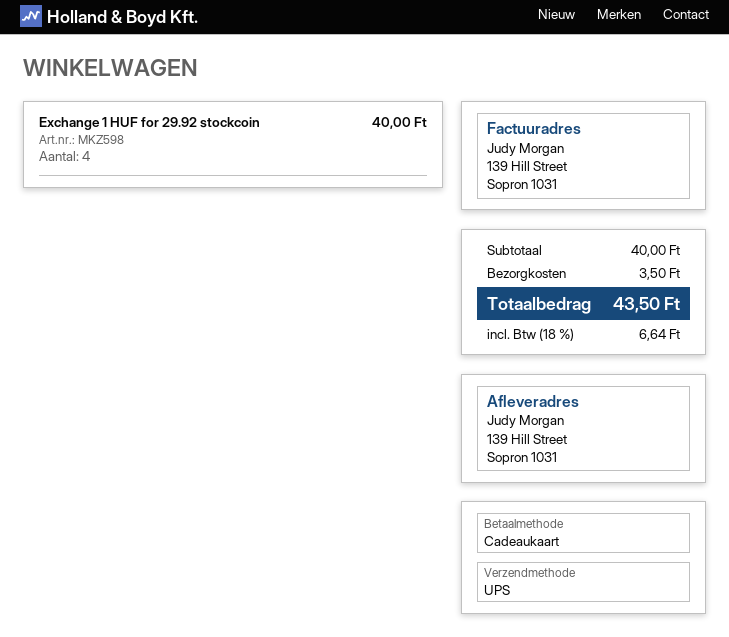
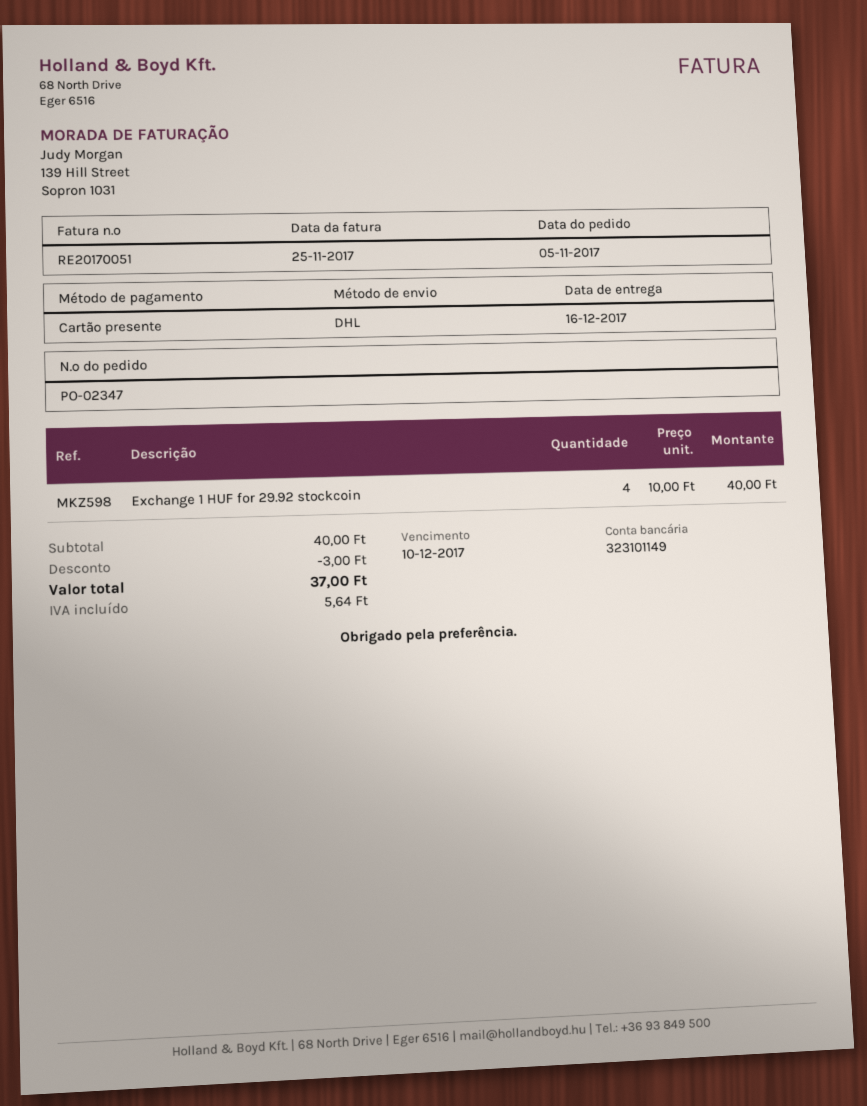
shipping method: UPS -> DHL
discount: none -> 3.00
shipping: 3.50 -> none
tax: 6.64 -> 5.64
total: 43.50 -> 37.00

